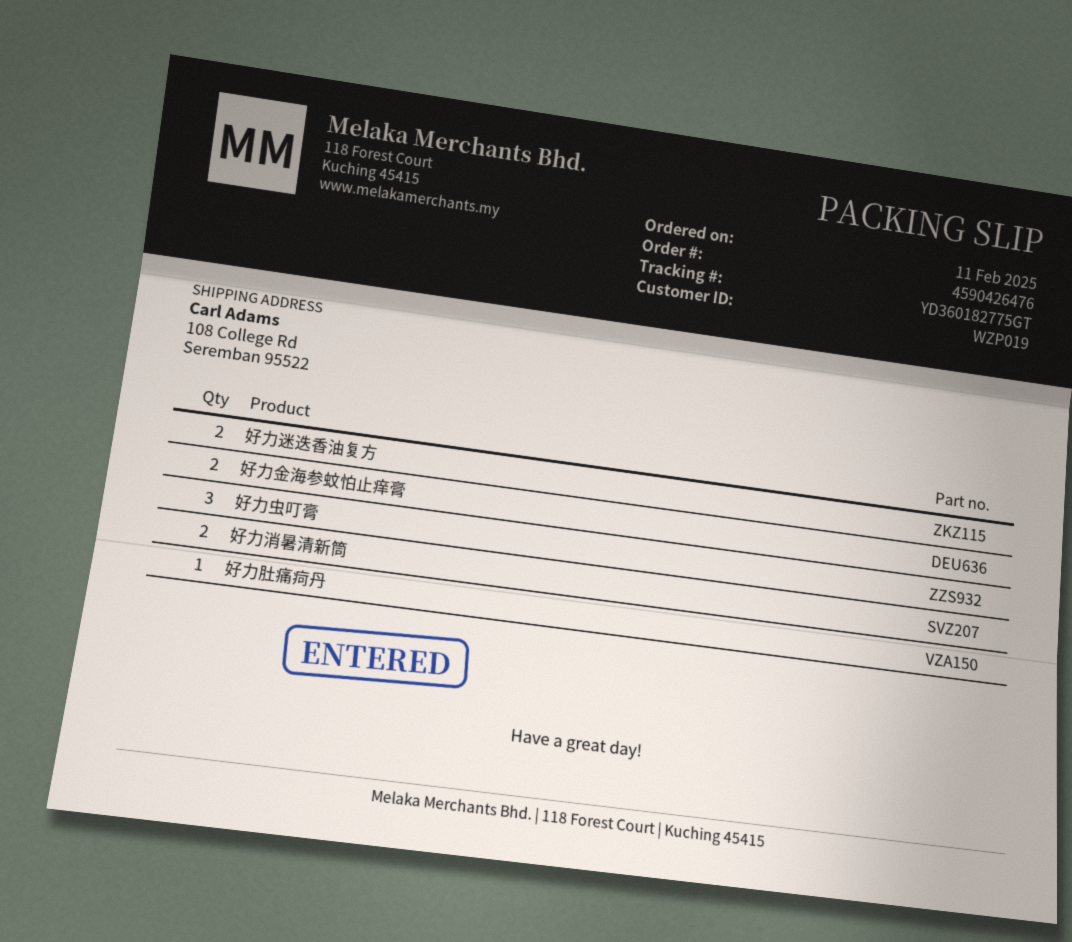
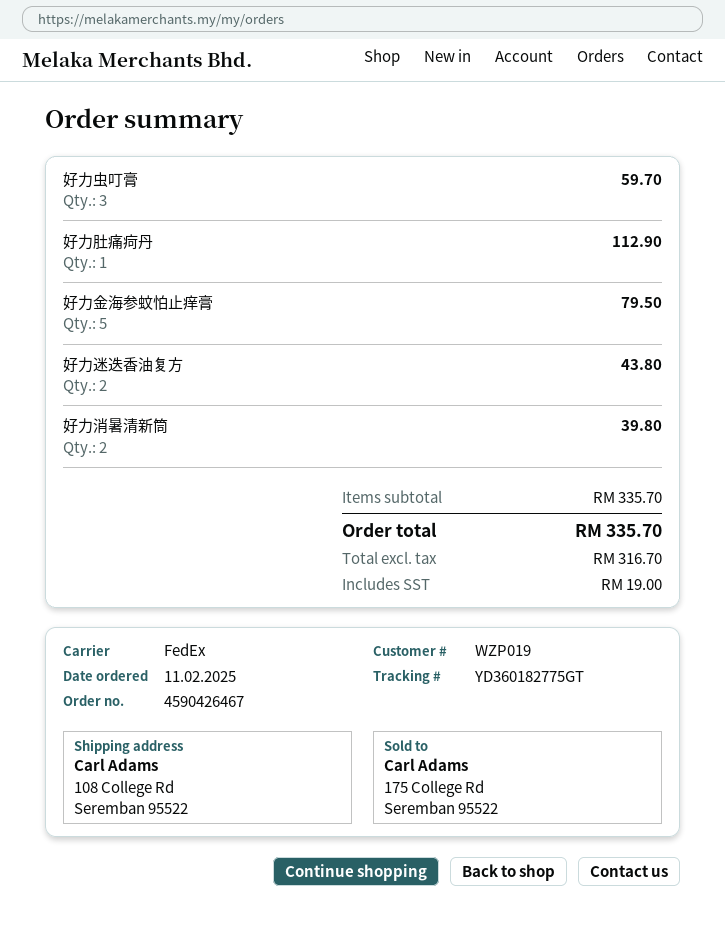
order number: 4590426476 -> 4590426467
好力金海参蚊怕止痒膏: 2 -> 5

